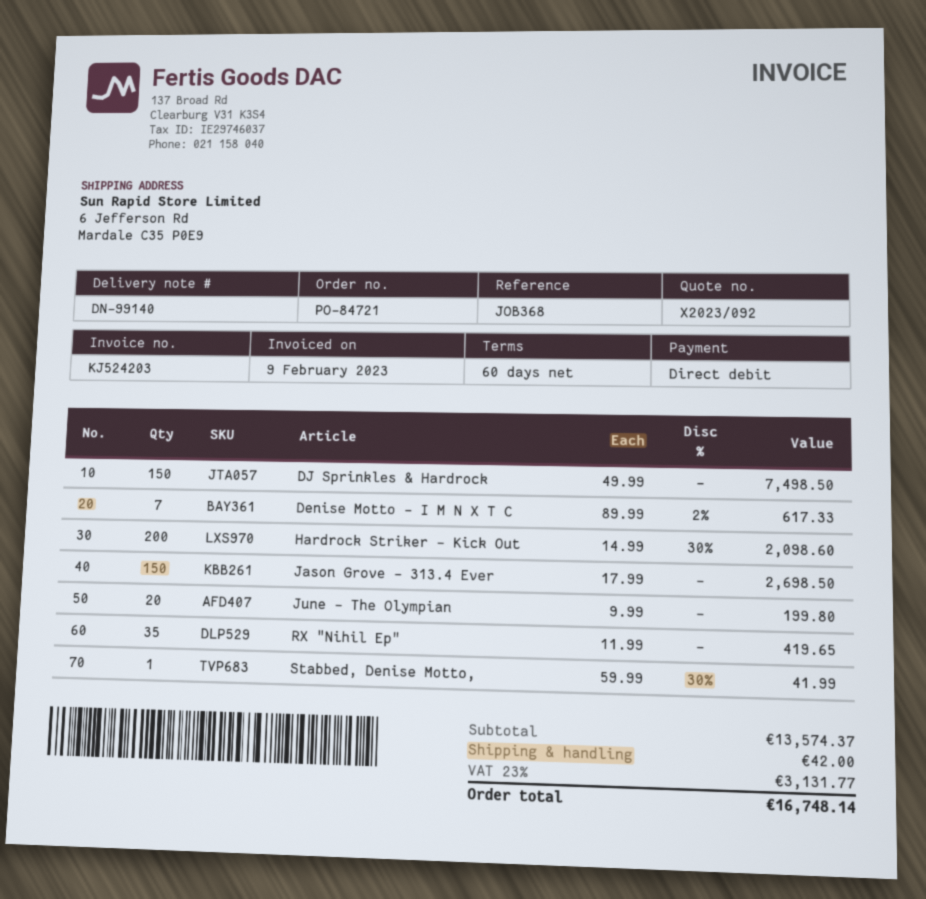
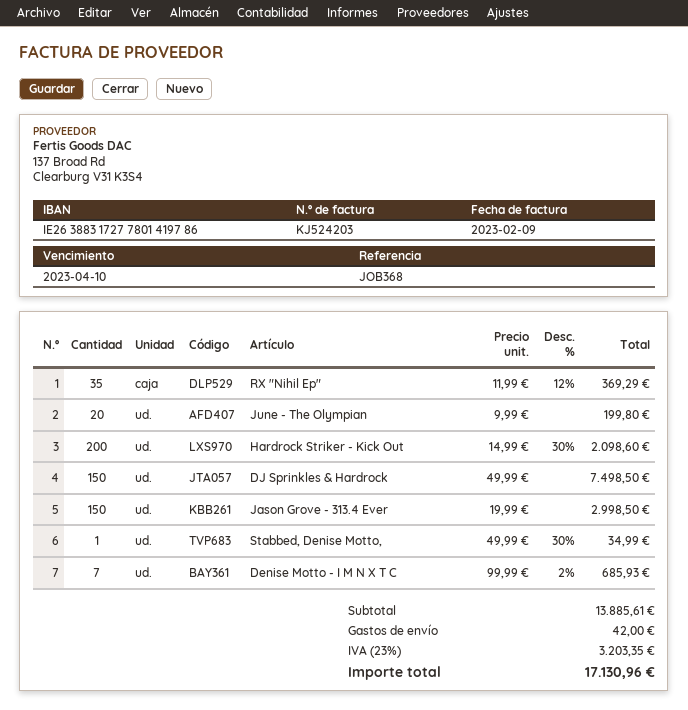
Denise Motto - I M N X T C: 7 x 89.99 - 2% = 617.33 -> 7 x 99.99 - 2% = 685.93
Jason Grove - 313.4 Ever: 150 x 17.99 = 2698.50 -> 150 x 19.99 = 2998.50
RX "Nihil Ep": 35 x 11.99 = 419.65 -> 35 x 11.99 - 12% = 369.29
Stabbed, Denise Motto,: 1 x 59.99 - 30% = 41.99 -> 1 x 49.99 - 30% = 34.99
subtotal: 13574.37 -> 13885.61
tax: 23% = 3131.77 -> 23% = 3203.35
total: 16748.14 -> 17130.96

